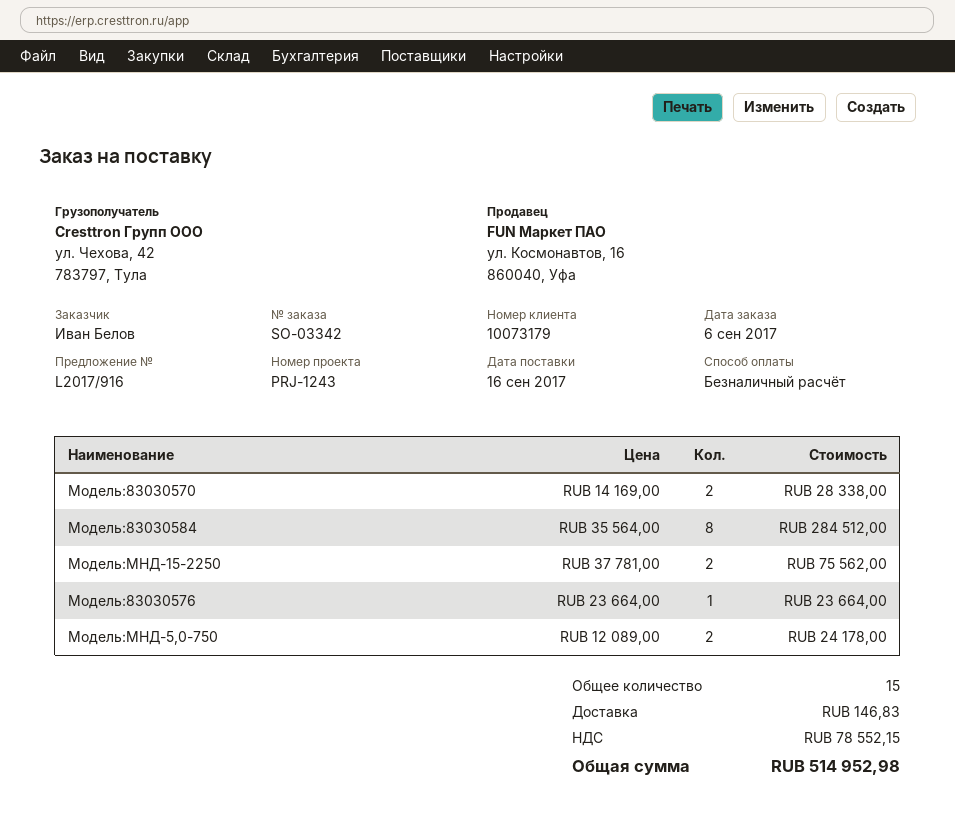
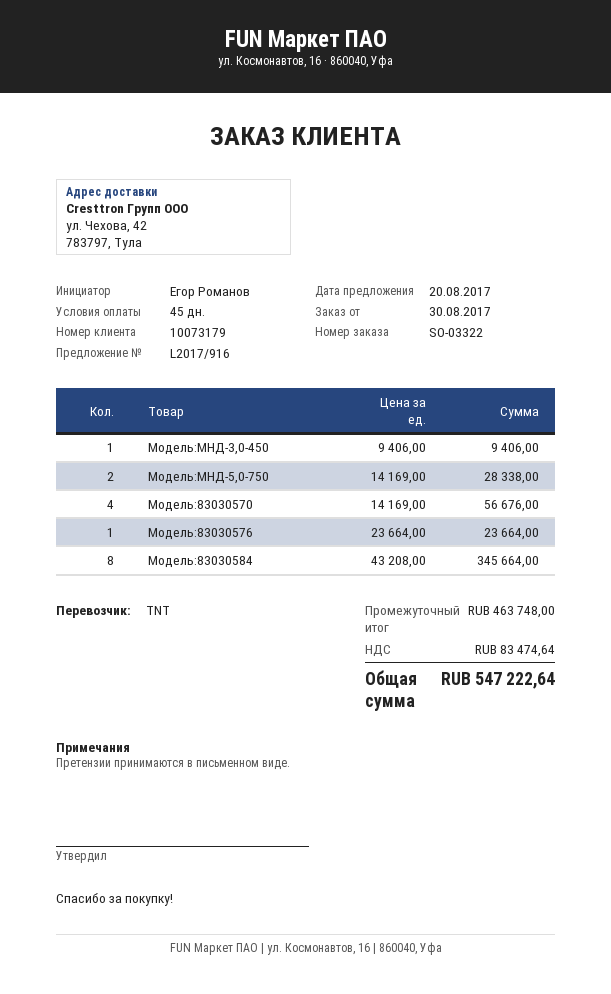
order number: SO-03342 -> SO-03322
order date: 2017-09-06 -> 2017-08-30
ordered by: Иван Белов -> Егор Романов
Модель:83030570: 2 x 14169.00 = 28338.00 -> 4 x 14169.00 = 56676.00
Модель:83030584: 8 x 35564.00 = 284512.00 -> 8 x 43208.00 = 345664.00
Модель:МНД-15-2250: 2 x 37781.00 = 75562.00 -> none
Модель:МНД-5,0-750: 2 x 12089.00 = 24178.00 -> 2 x 14169.00 = 28338.00
Модель:МНД-3,0-450: none -> 1 x 9406.00 = 9406.00
shipping: 146.83 -> none
tax: 78552.15 -> 83474.64
total: 514952.98 -> 547222.64

